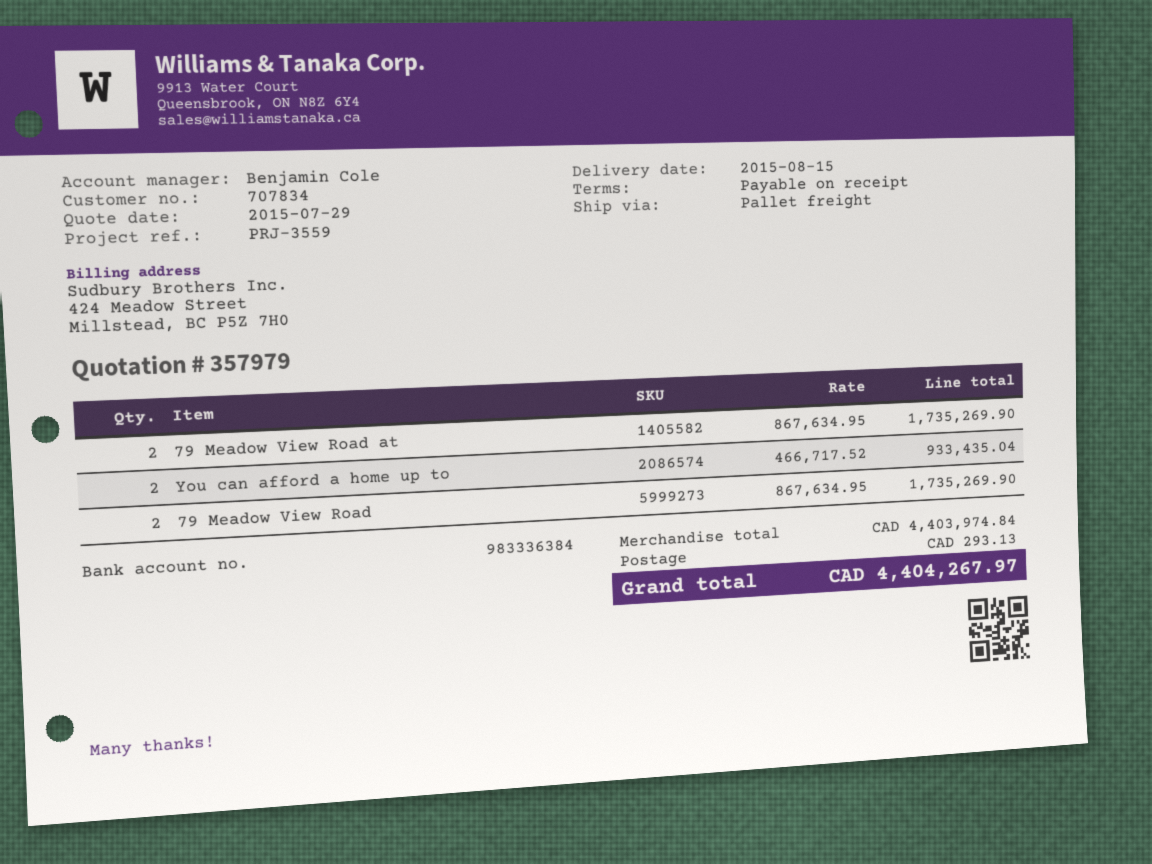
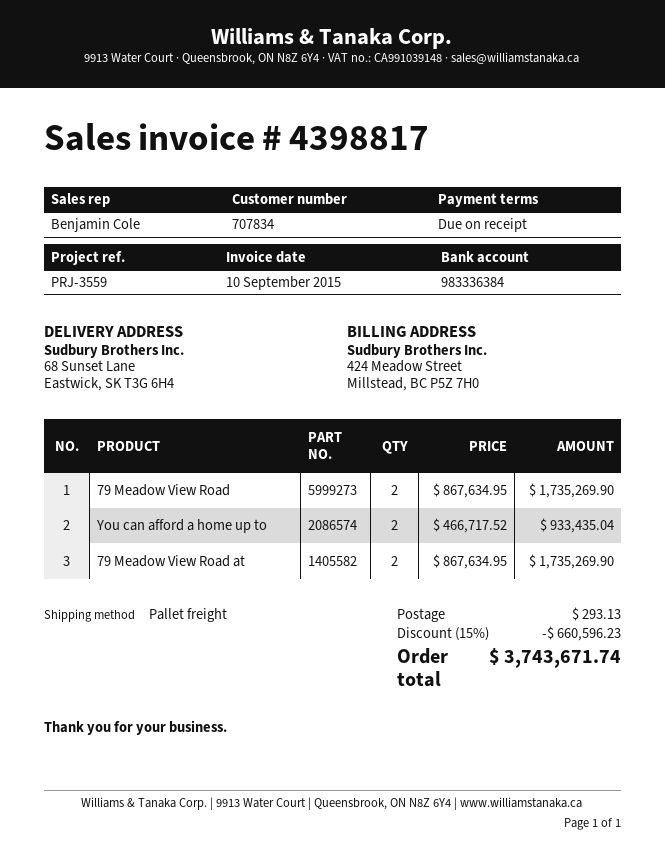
discount: none -> 15% = 660596.23
total: 4404267.97 -> 3743671.74

